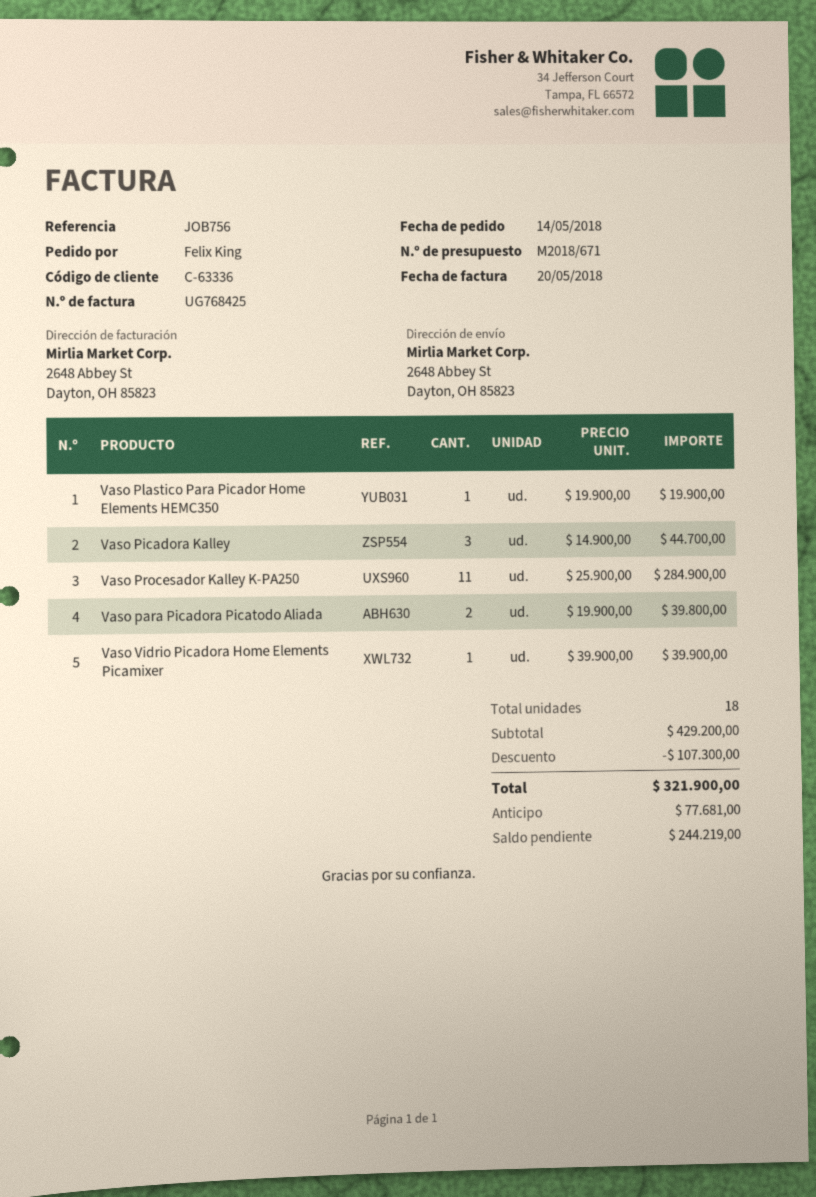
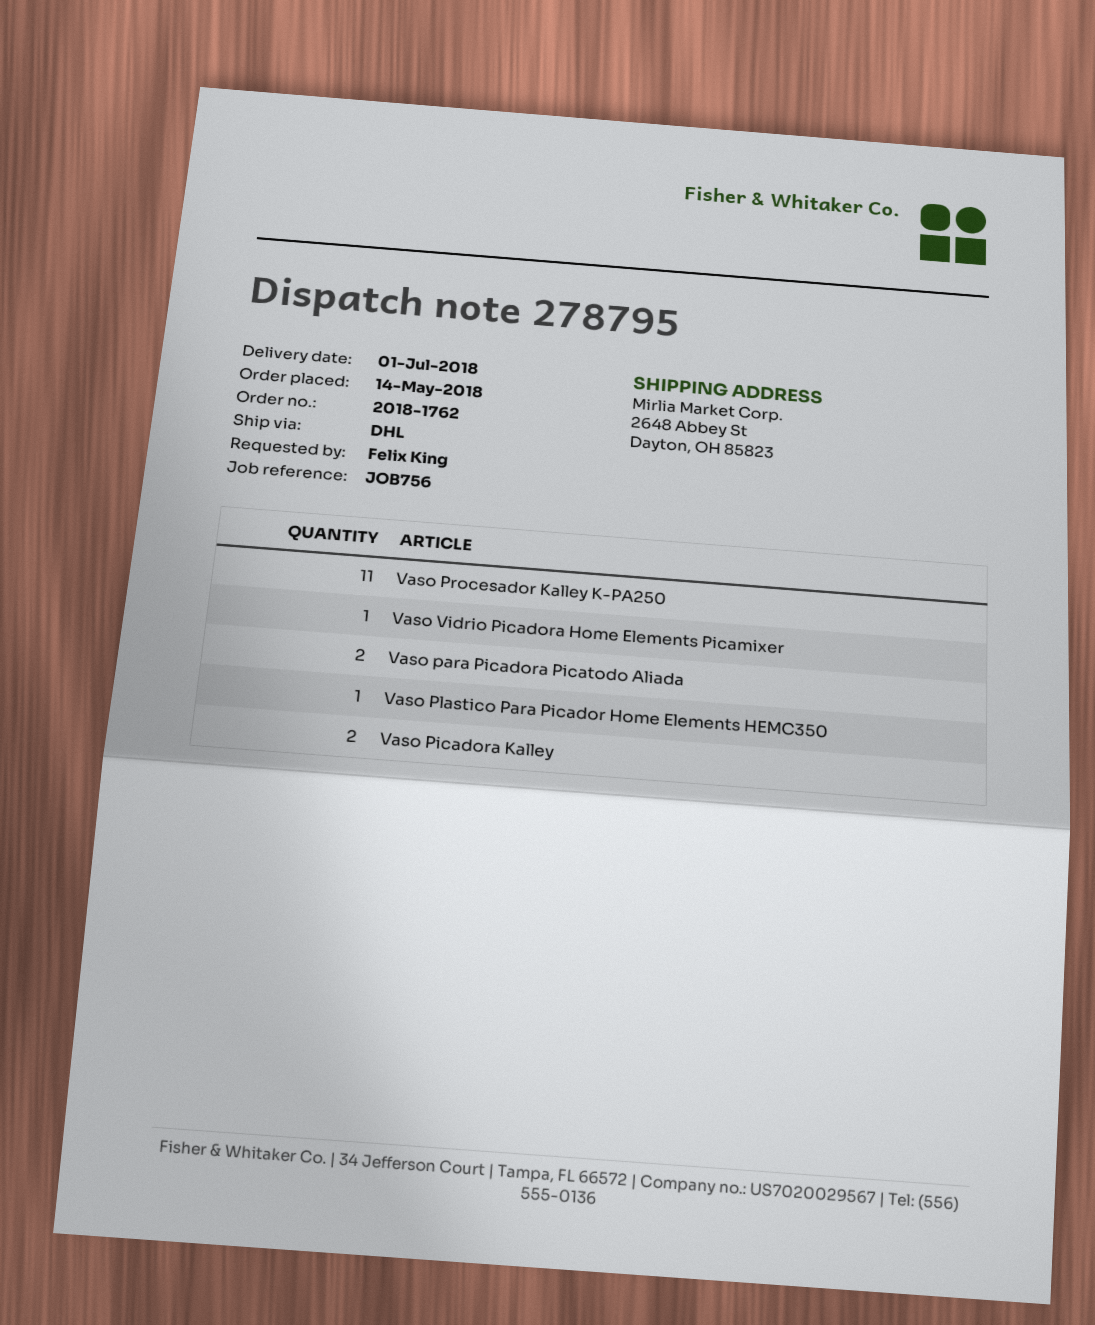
Vaso Picadora Kalley: 3 -> 2

